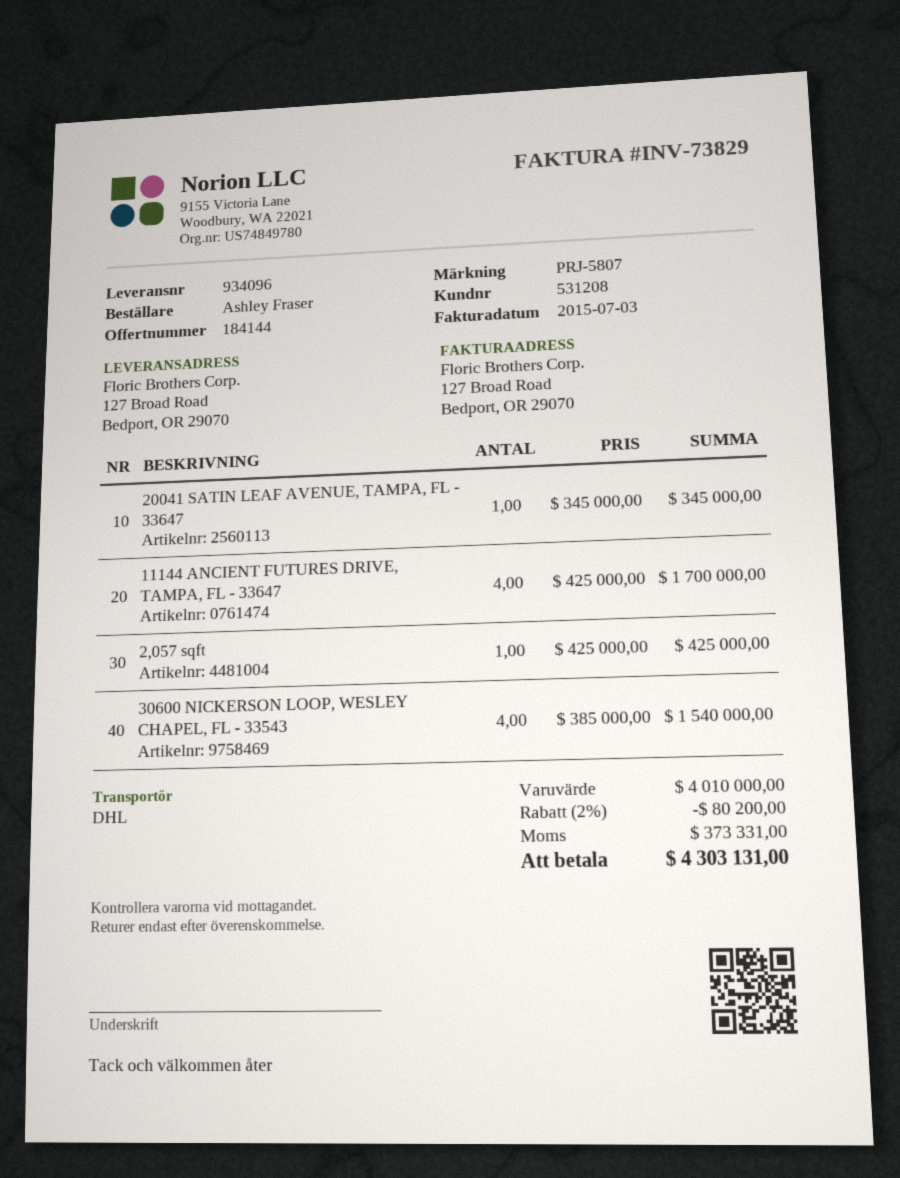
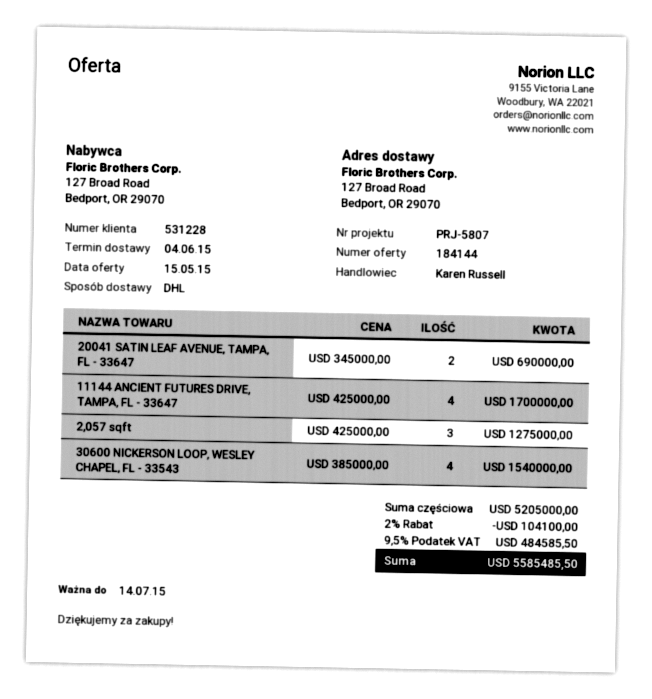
customer number: 531208 -> 531228
20041 SATIN LEAF AVENUE, TAMPA, FL - 33647: 1 x 345000.00 = 345000.00 -> 2 x 345000.00 = 690000.00
2,057 sqft: 1 x 425000.00 = 425000.00 -> 3 x 425000.00 = 1275000.00
subtotal: 4010000.00 -> 5205000.00
discount: 2% = 80200.00 -> 2% = 104100.00
tax: 373331.00 -> 484585.50
total: 4303131.00 -> 5585485.50

